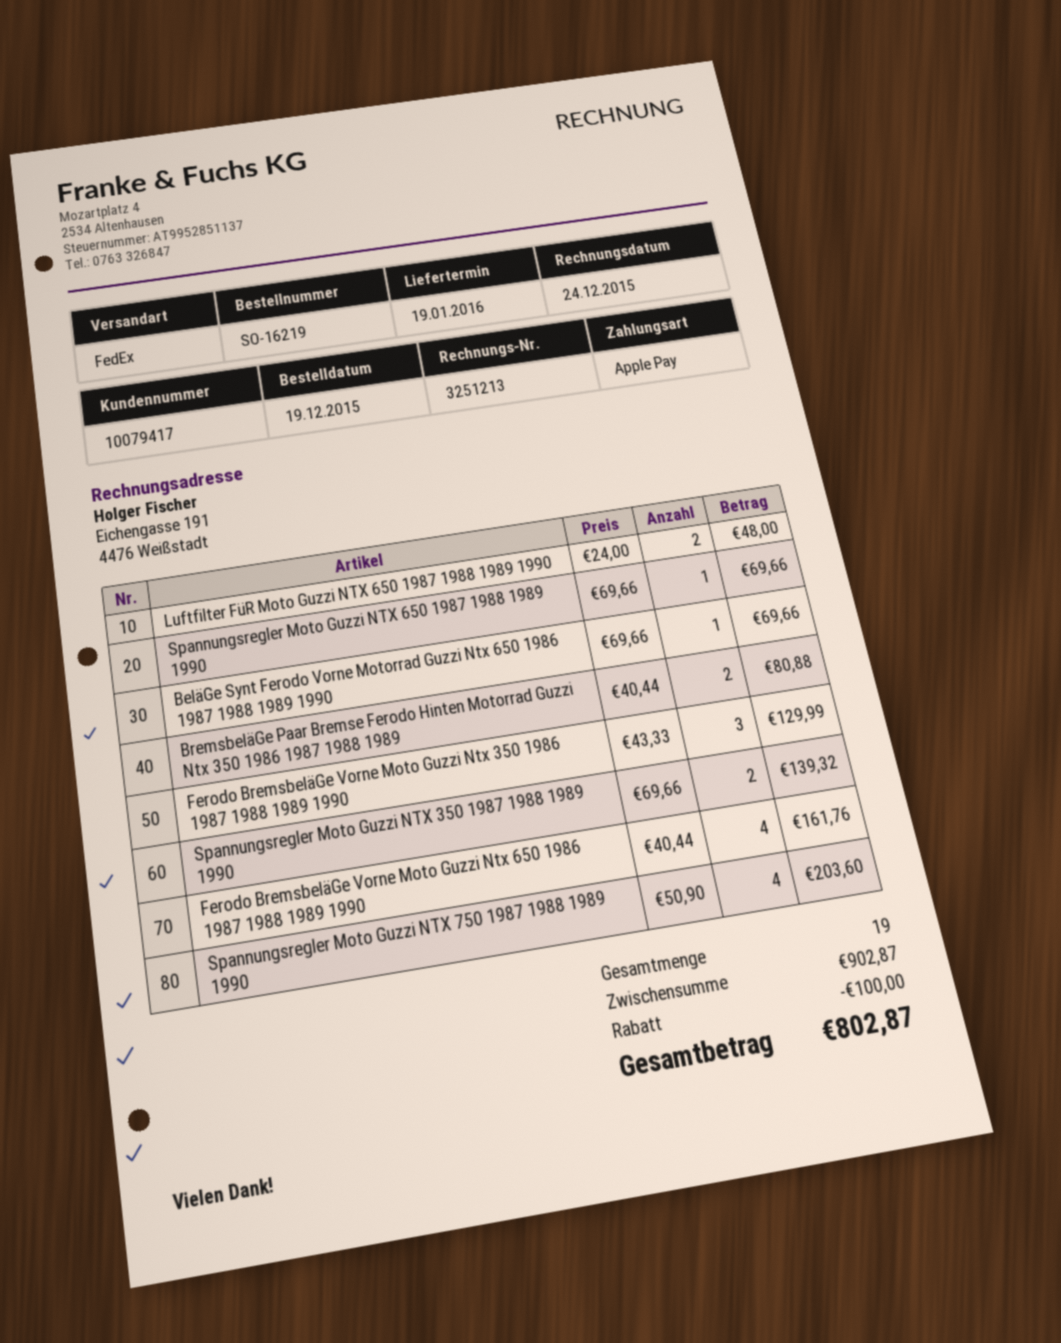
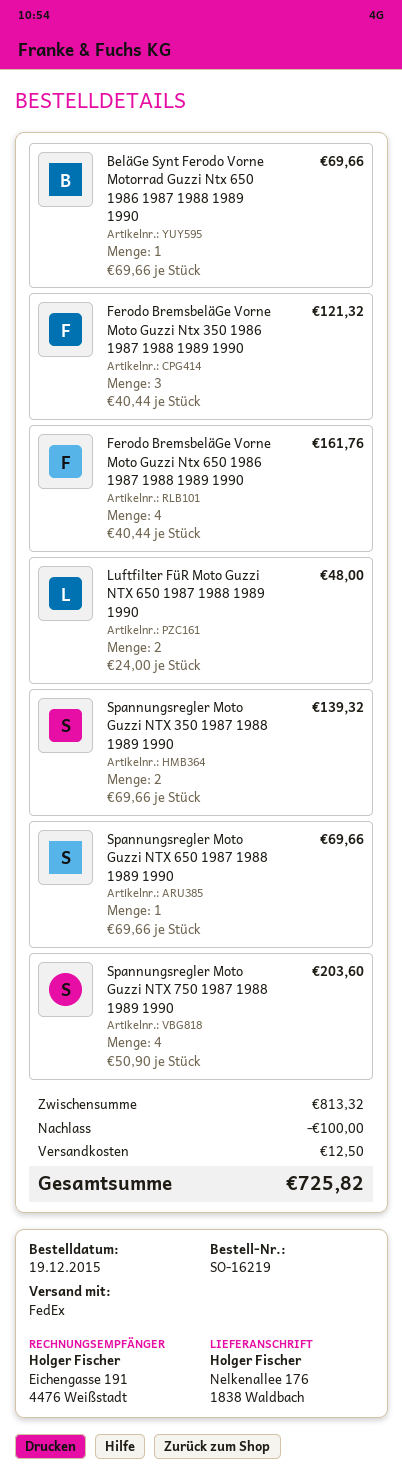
BremsbeläGe Paar Bremse Ferodo Hinten Motorrad Guzzi Ntx 350 1986 1987 1988 1989: 2 x 40.44 = 80.88 -> none
Ferodo BremsbeläGe Vorne Moto Guzzi Ntx 350 1986 1987 1988 1989 1990: 3 x 43.33 = 129.99 -> 3 x 40.44 = 121.32
subtotal: 902.87 -> 813.32
shipping: none -> 12.50
total: 802.87 -> 725.82

